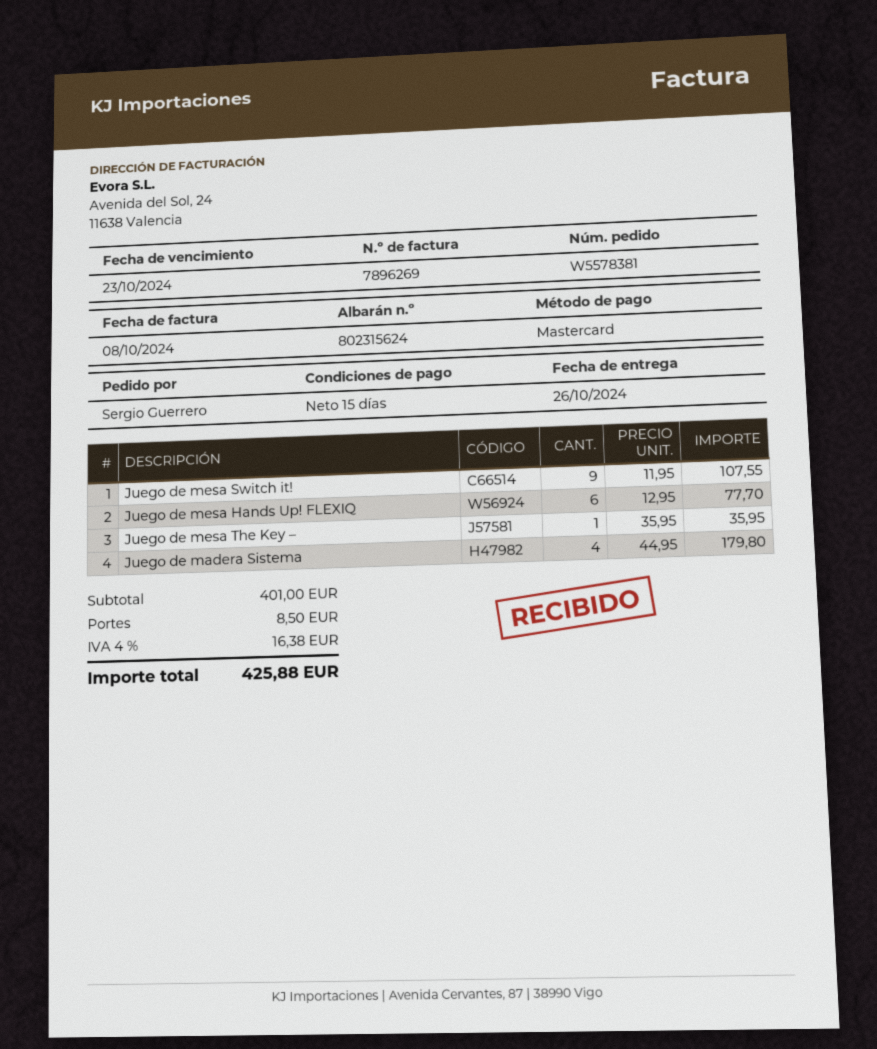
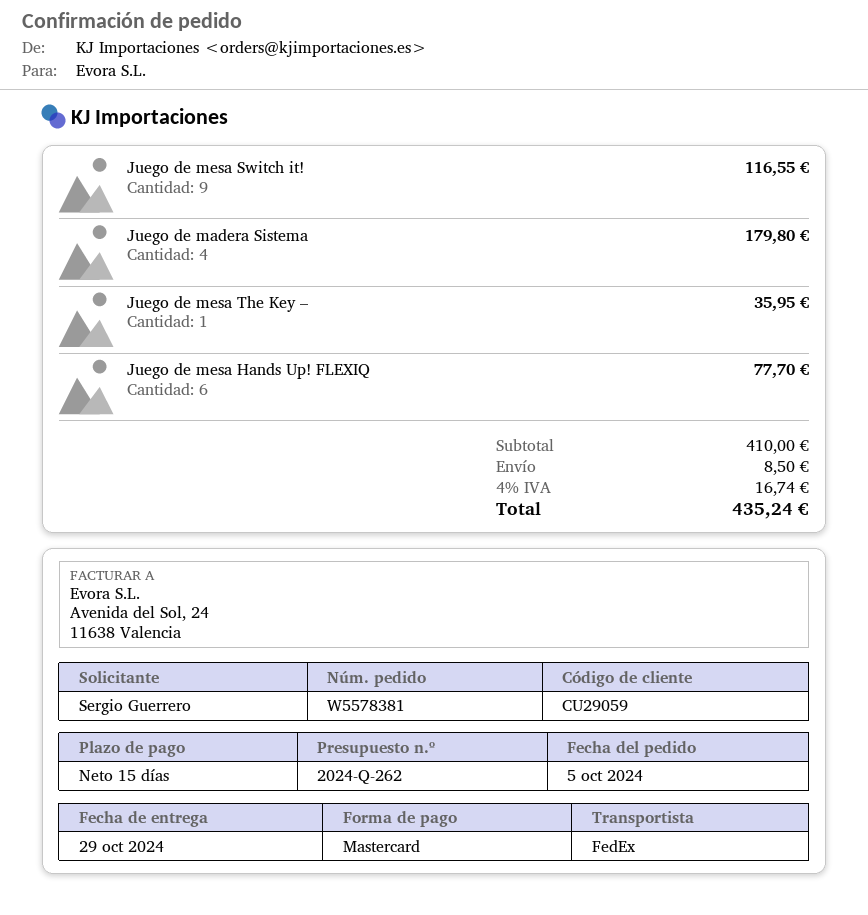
delivery date: 2024-10-26 -> 2024-10-29
Juego de mesa Switch it!: 9 for 107.55 -> 9 for 116.55
subtotal: 401.00 -> 410.00
tax: 4% = 16.38 -> 4% = 16.74
total: 425.88 -> 435.24

